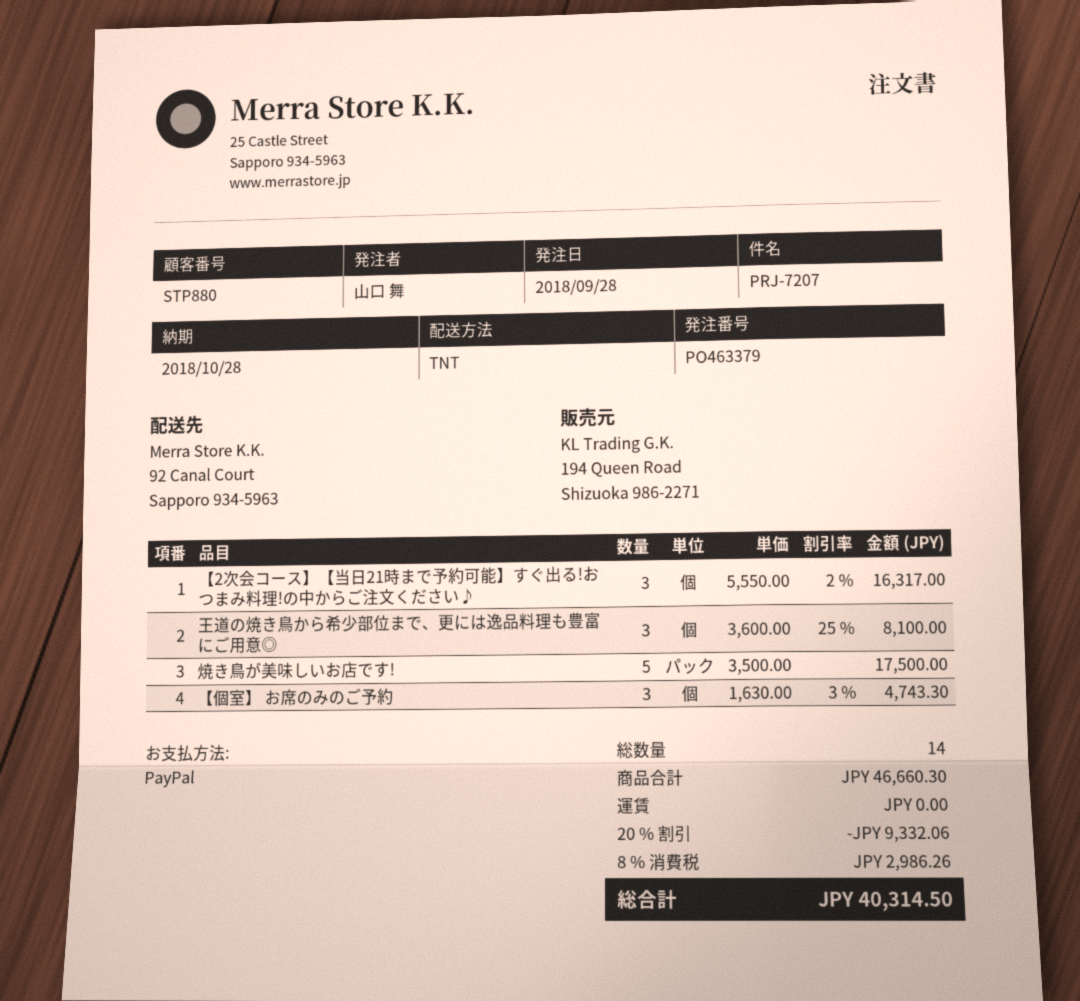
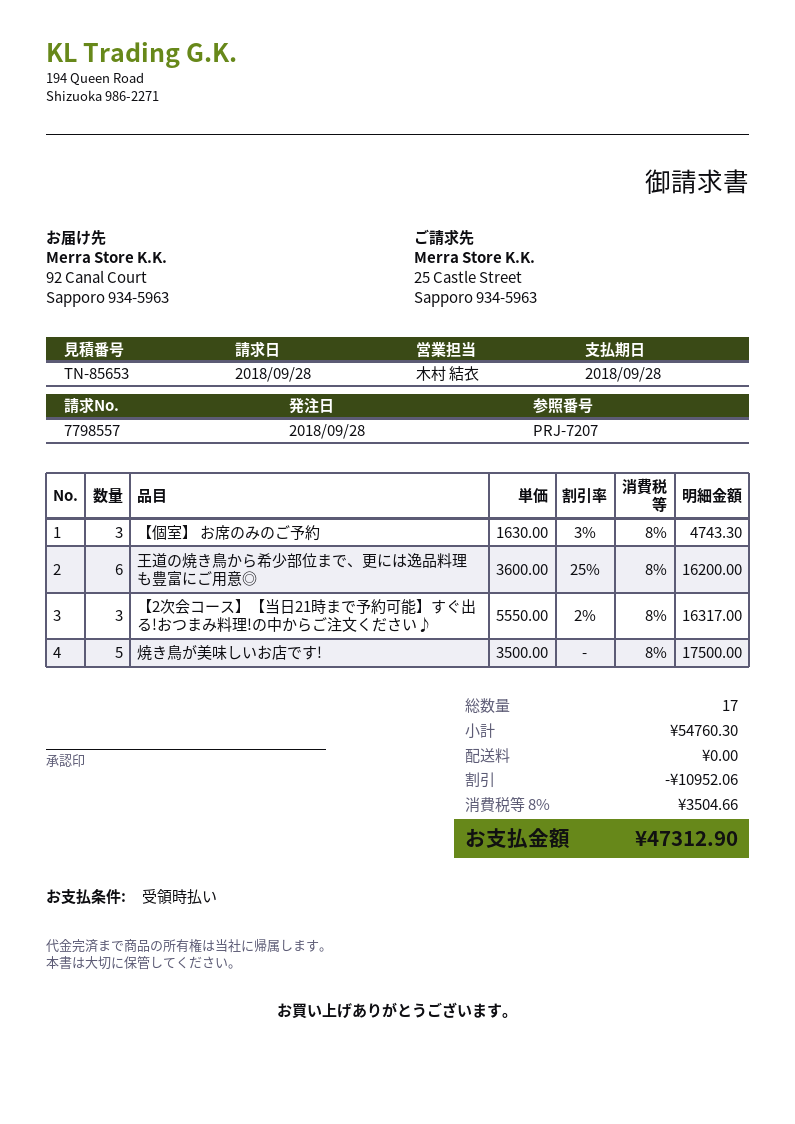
王道の焼き鳥から希少部位まで、更には逸品料理も豊富にご用意◎: 3 x 3600.00 - 25% = 8100.00 -> 6 x 3600.00 - 25% = 16200.00
total quantity: 14 -> 17
subtotal: 46660.30 -> 54760.30
discount: 9332.06 -> 10952.06
tax: 8% = 2986.26 -> 8% = 3504.66
total: 40314.50 -> 47312.90

